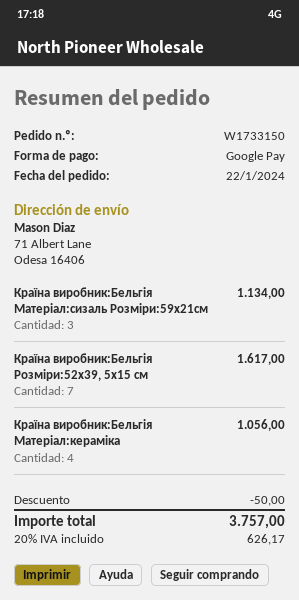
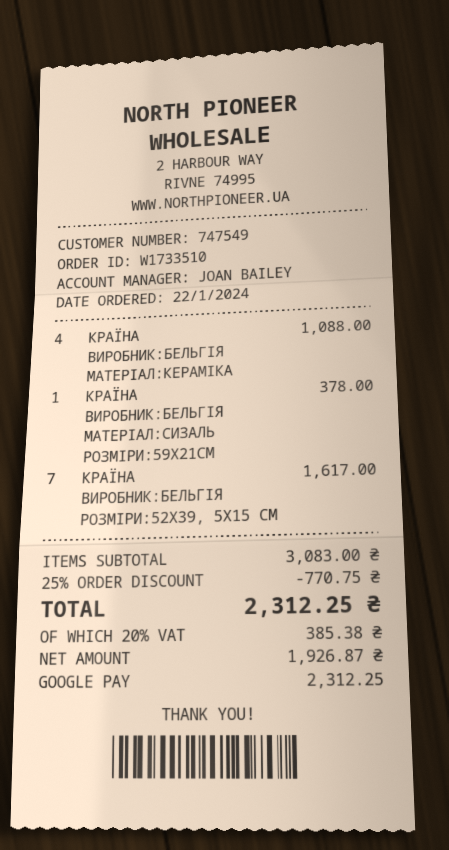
order number: W1733150 -> W1733510
Країна виробник:Бельгія Матеріал:сизаль Розміри:59х21см: 3 for 1134.00 -> 1 for 378.00
Країна виробник:Бельгія Матеріал:кераміка: 4 for 1056.00 -> 4 for 1088.00
discount: 50.00 -> 770.75
tax: 20% = 626.17 -> 20% = 385.38
total: 3757.00 -> 2312.25

